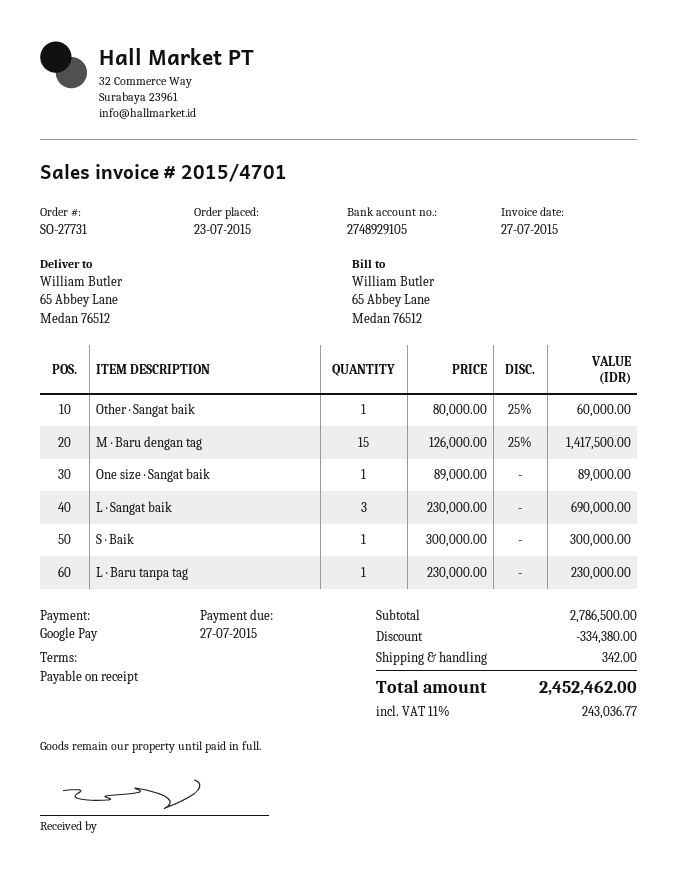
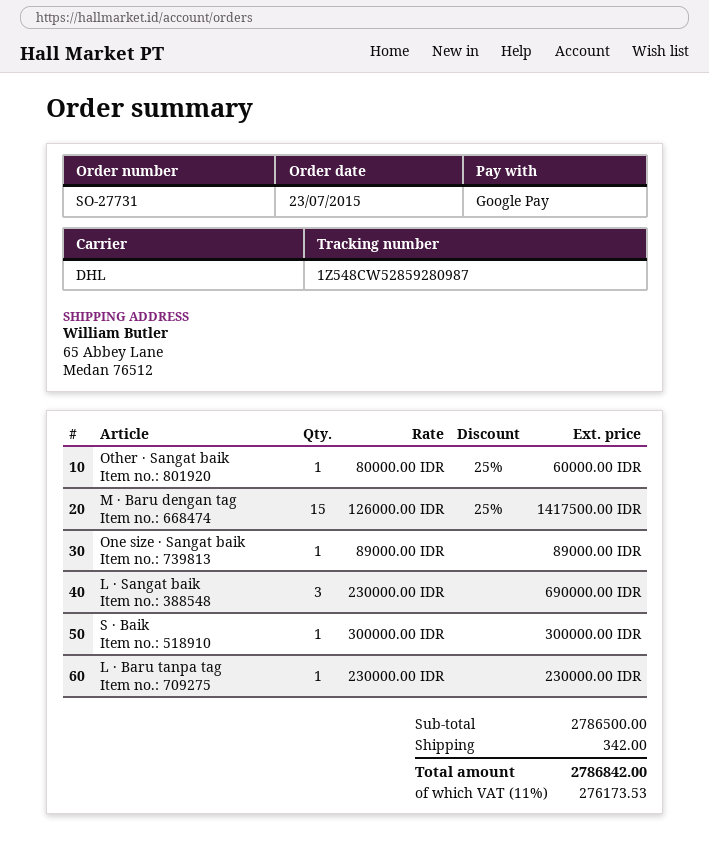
discount: 334380.00 -> none
tax: 11% = 243036.77 -> 11% = 276173.53
total: 2452462.00 -> 2786842.00

